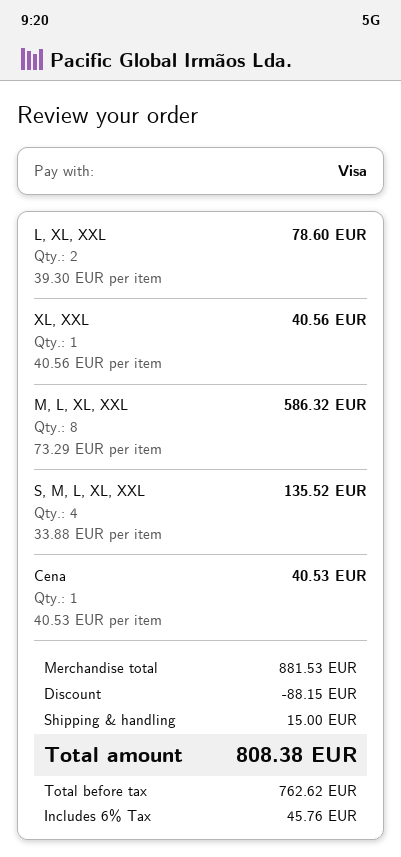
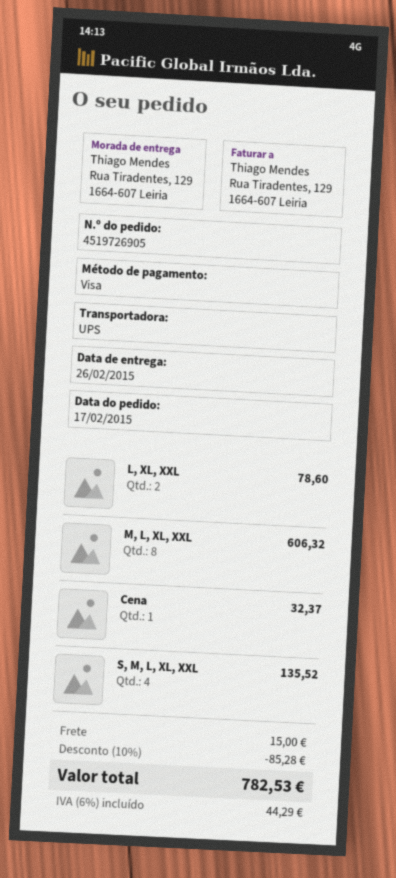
XL, XXL: 1 for 40.56 -> none
M, L, XL, XXL: 8 for 586.32 -> 8 for 606.32
Cena: 1 for 40.53 -> 1 for 32.37
discount: 88.15 -> 85.28
tax: 6% = 45.76 -> 6% = 44.29
total: 808.38 -> 782.53

